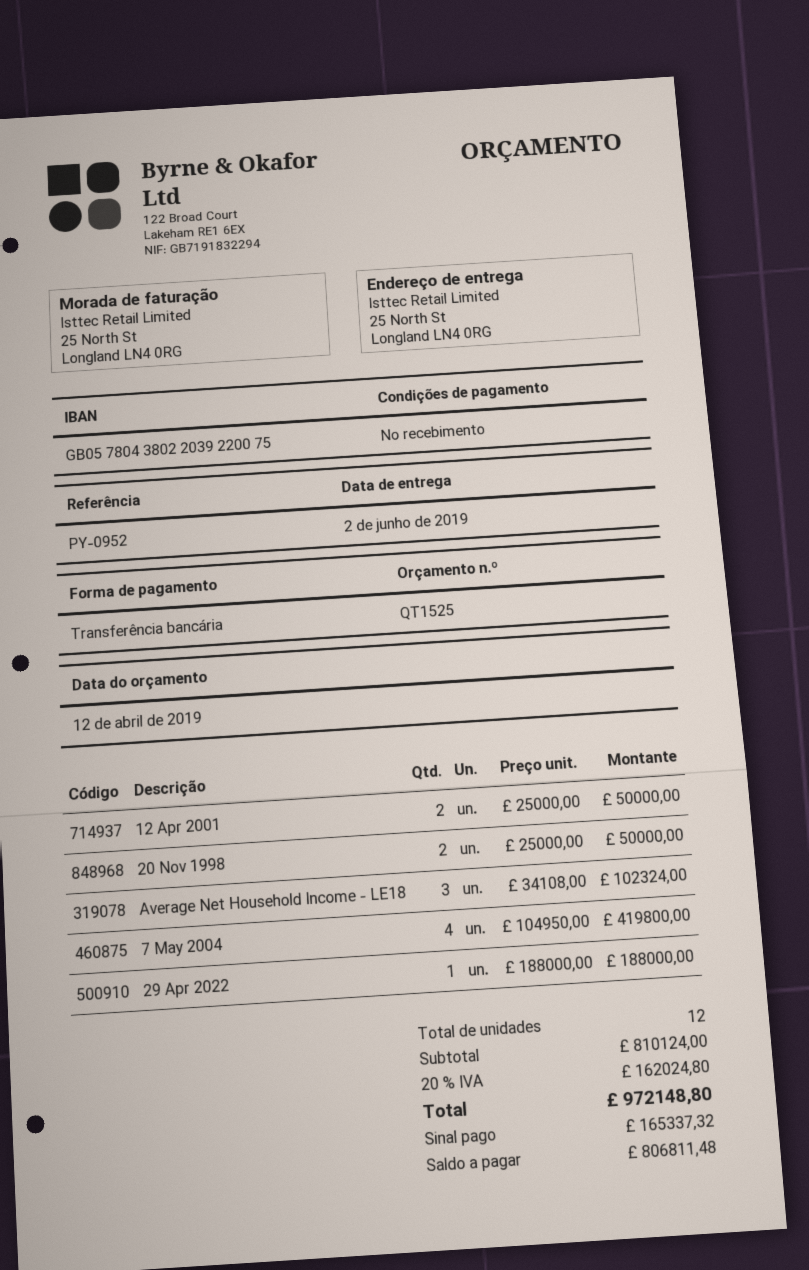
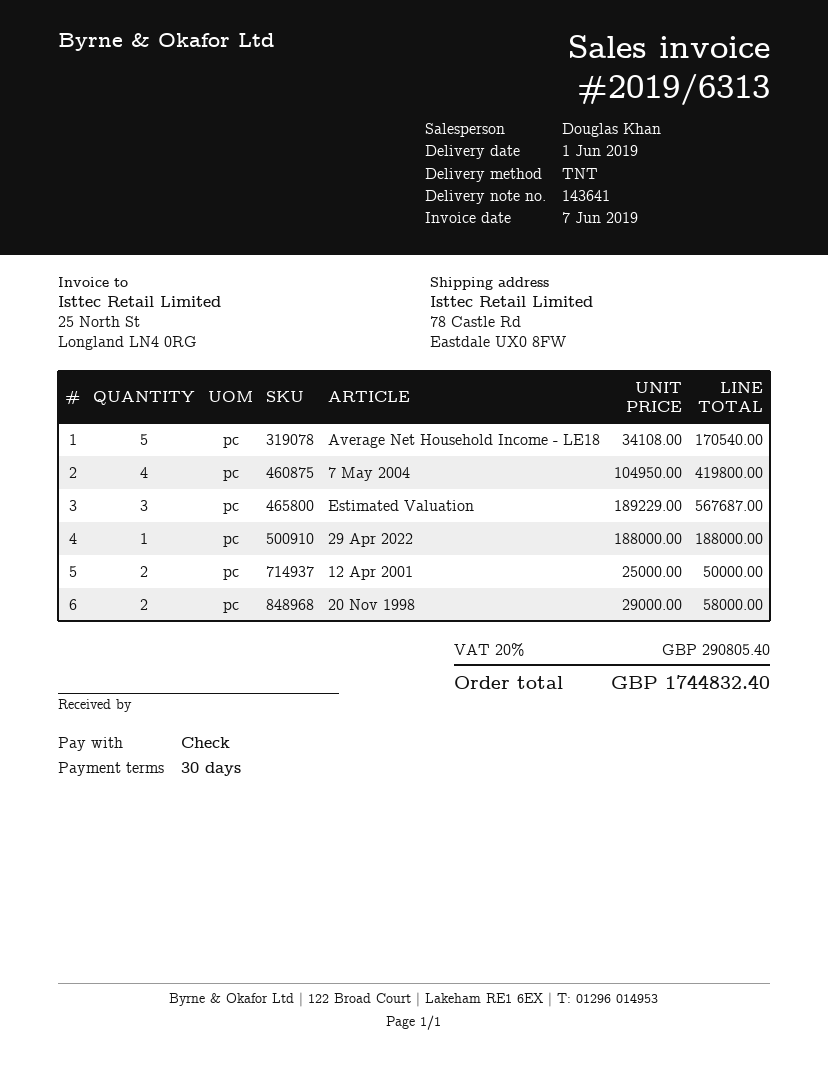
delivery date: 2019-06-02 -> 2019-06-01
payment terms: on receipt -> 30 days
payment method: bank transfer -> cheque
ship to: 25 North St, Longland LN4 0RG -> 78 Castle Rd, Eastdale UX0 8FW
20 Nov 1998: 2 x 25000.00 = 50000.00 -> 2 x 29000.00 = 58000.00
Average Net Household Income - LE18: 3 x 34108.00 = 102324.00 -> 5 x 34108.00 = 170540.00
Estimated Valuation: none -> 3 x 189229.00 = 567687.00
tax: 20% = 162024.80 -> 20% = 290805.40
total: 972148.80 -> 1744832.40

